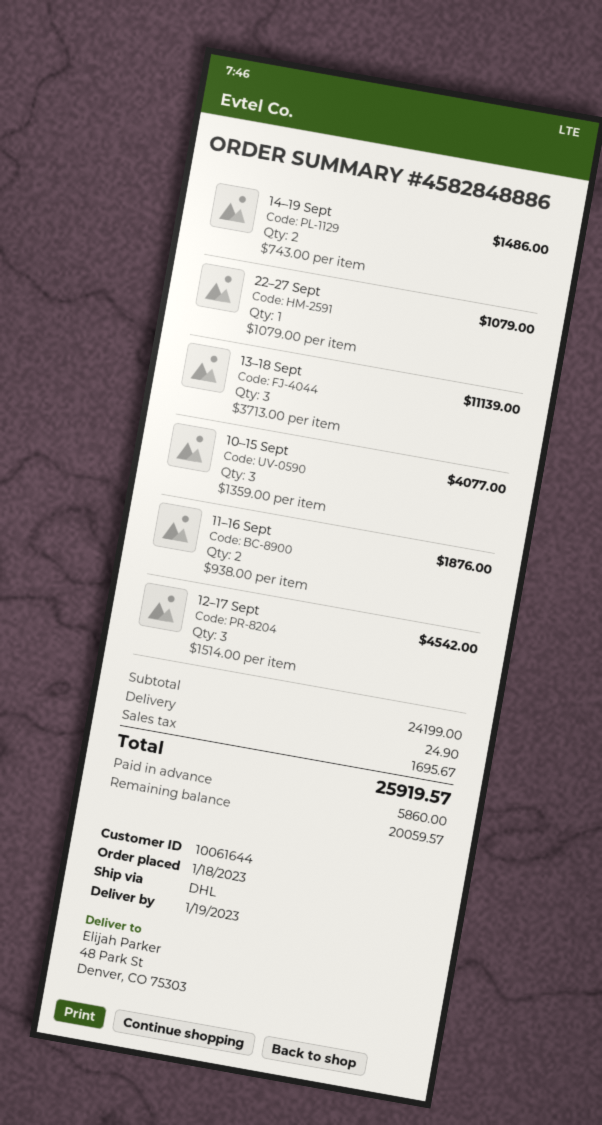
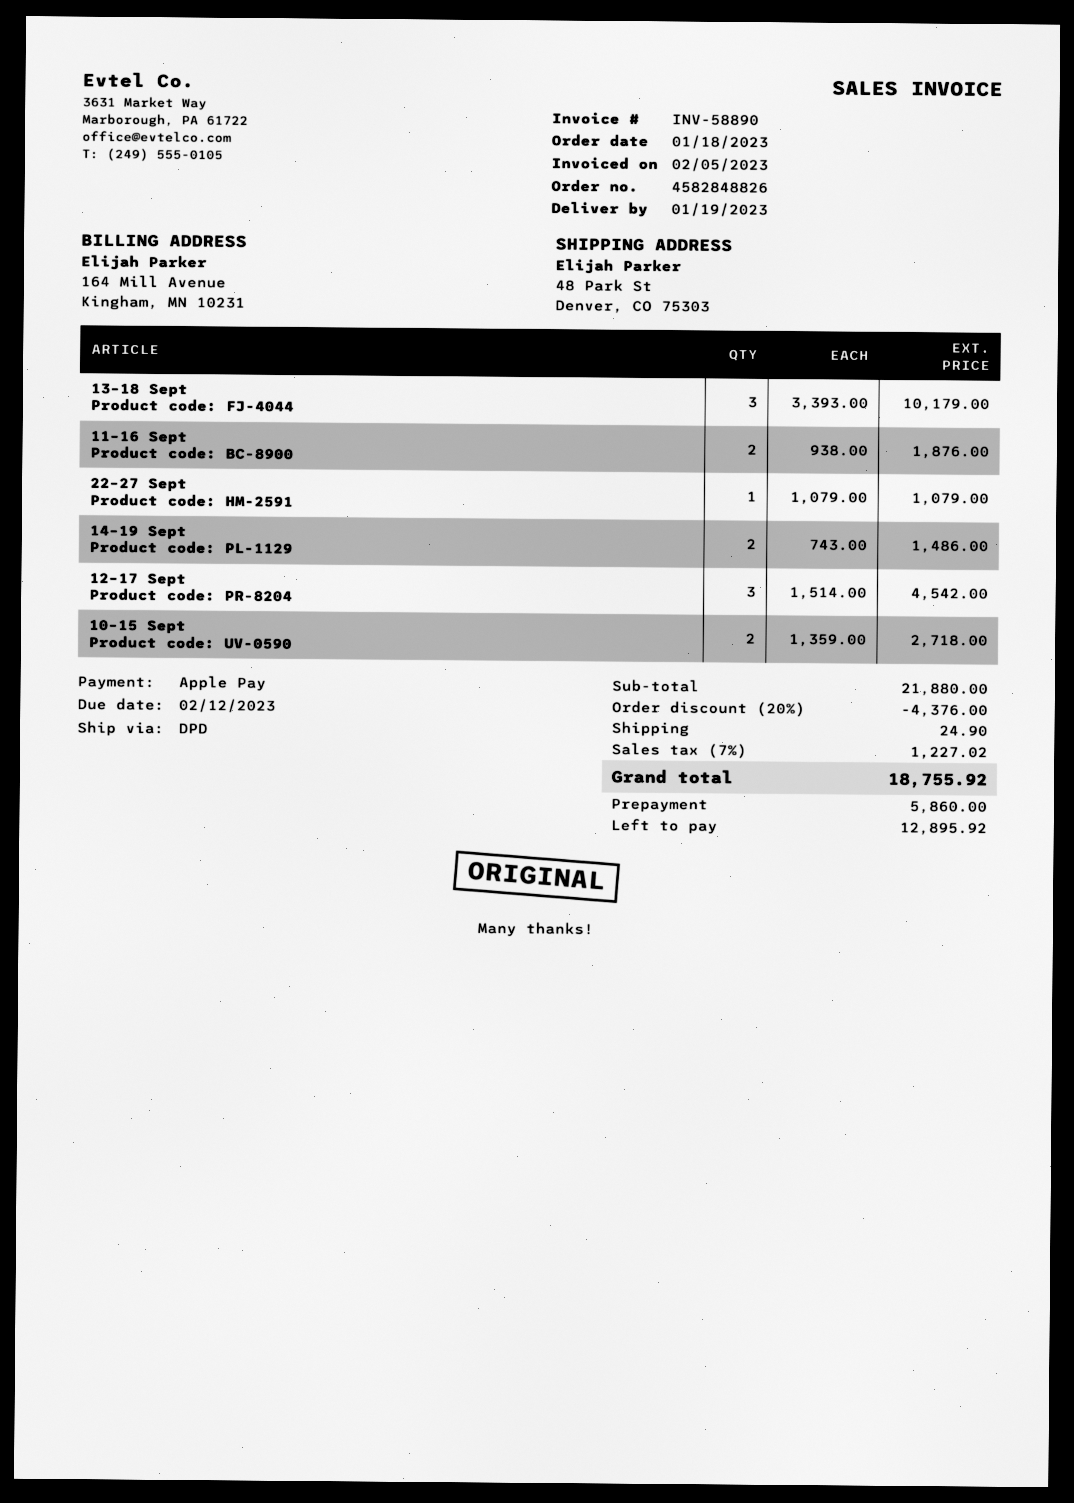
order number: 4582848886 -> 4582848826
shipping method: DHL -> DPD
13–18 Sept: 3 x 3713.00 = 11139.00 -> 3 x 3393.00 = 10179.00
10–15 Sept: 3 x 1359.00 = 4077.00 -> 2 x 1359.00 = 2718.00
subtotal: 24199.00 -> 21880.00
discount: none -> 20% = 4376.00
tax: 1695.67 -> 1227.02
total: 25919.57 -> 18755.92
balance: 20059.57 -> 12895.92

